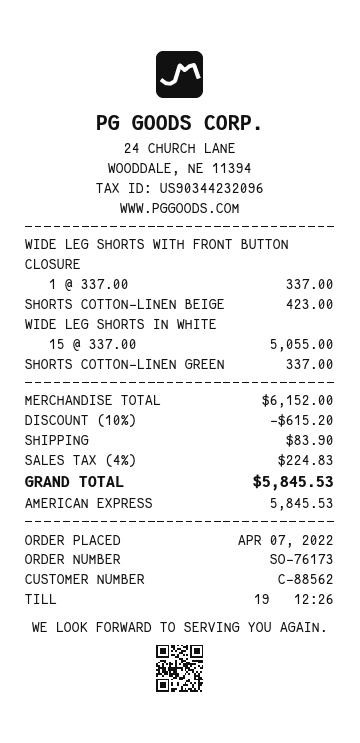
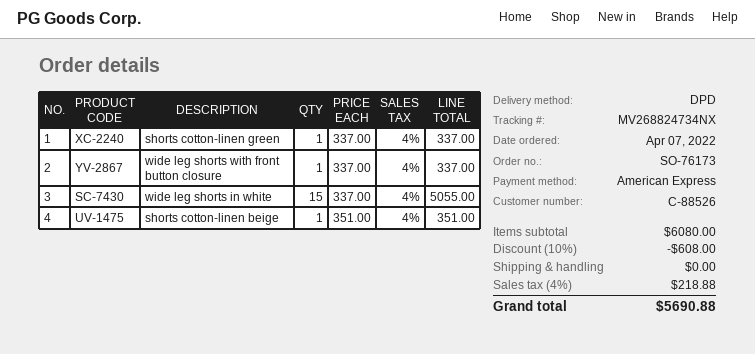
customer number: C-88562 -> C-88526
SHORTS COTTON-LINEN BEIGE: 1 x 423.00 = 423.00 -> 1 x 351.00 = 351.00
subtotal: 6152.00 -> 6080.00
discount: 10% = 615.20 -> 10% = 608.00
shipping: 83.90 -> 0.00
tax: 4% = 224.83 -> 4% = 218.88
total: 5845.53 -> 5690.88

